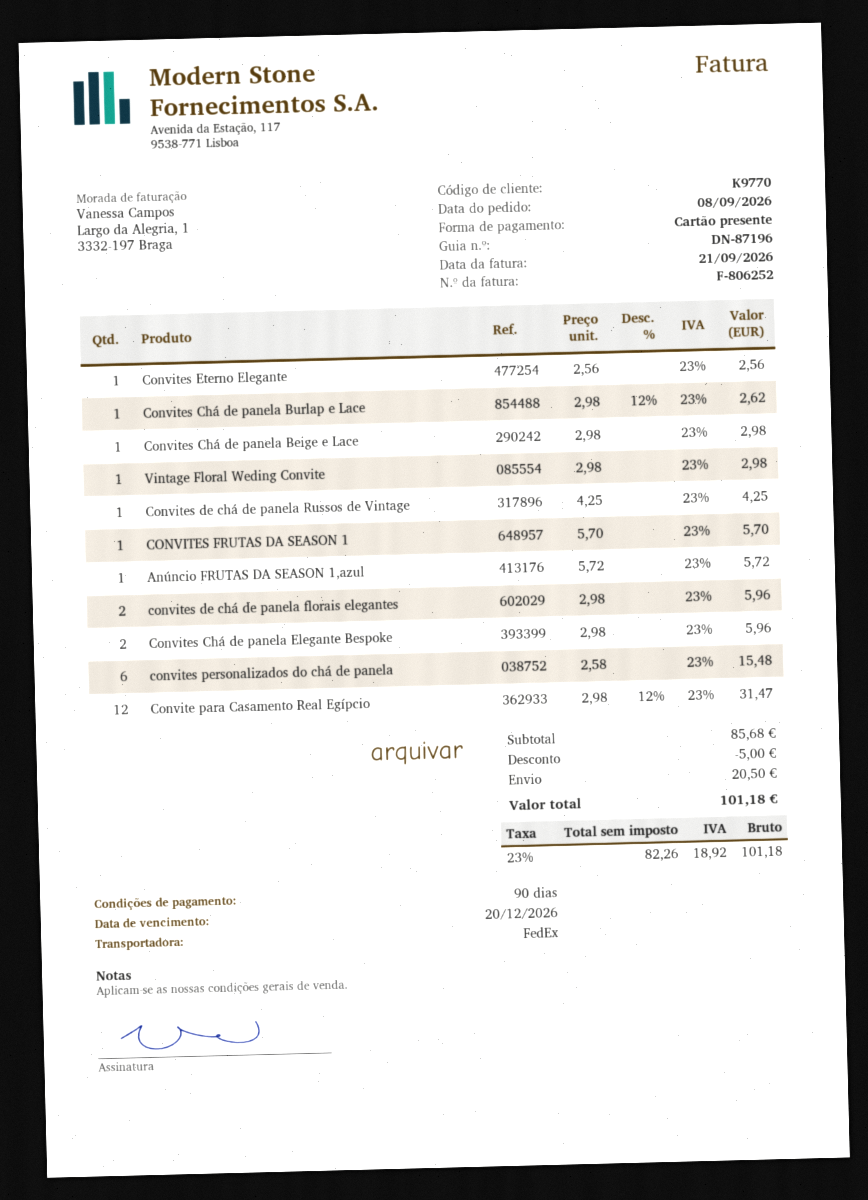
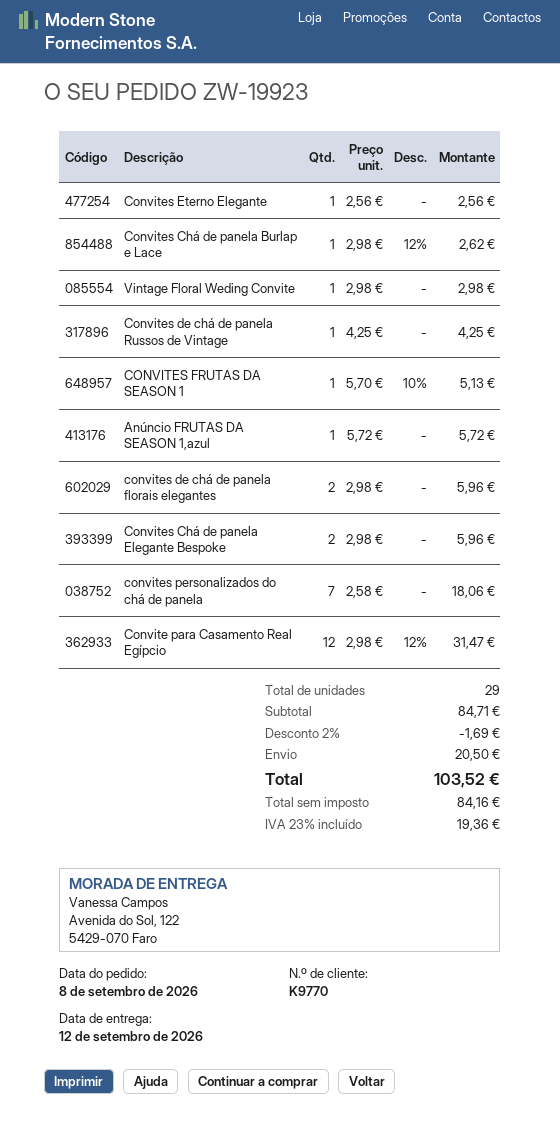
Convites Chá de panela Beige e Lace: 1 x 2.98 = 2.98 -> none
CONVITES FRUTAS DA SEASON 1: 1 x 5.70 = 5.70 -> 1 x 5.70 - 10% = 5.13
convites personalizados do chá de panela: 6 x 2.58 = 15.48 -> 7 x 2.58 = 18.06
subtotal: 85.68 -> 84.71
discount: 5.00 -> 1.69
net: 82.26 -> 84.16
tax: 23% = 18.92 -> 23% = 19.36
total: 101.18 -> 103.52

